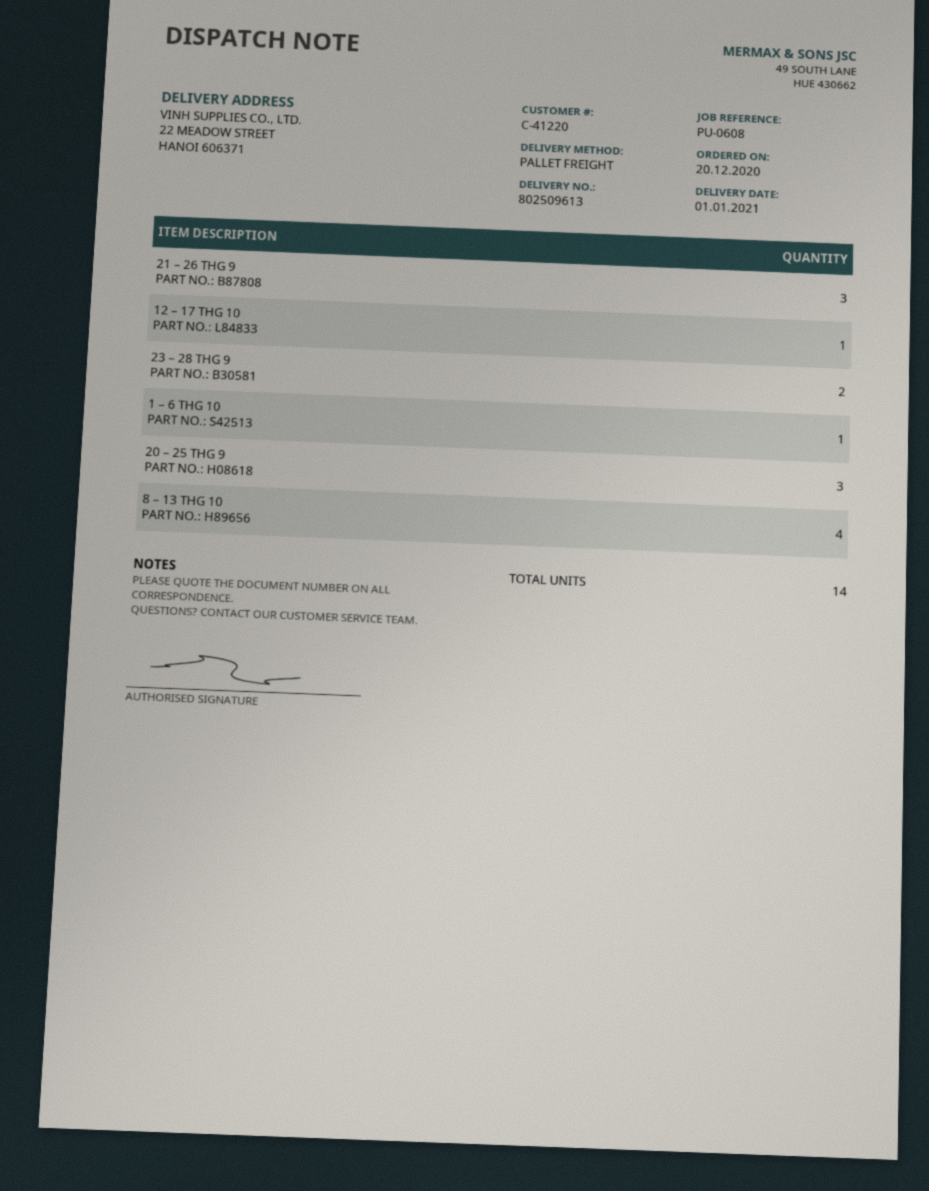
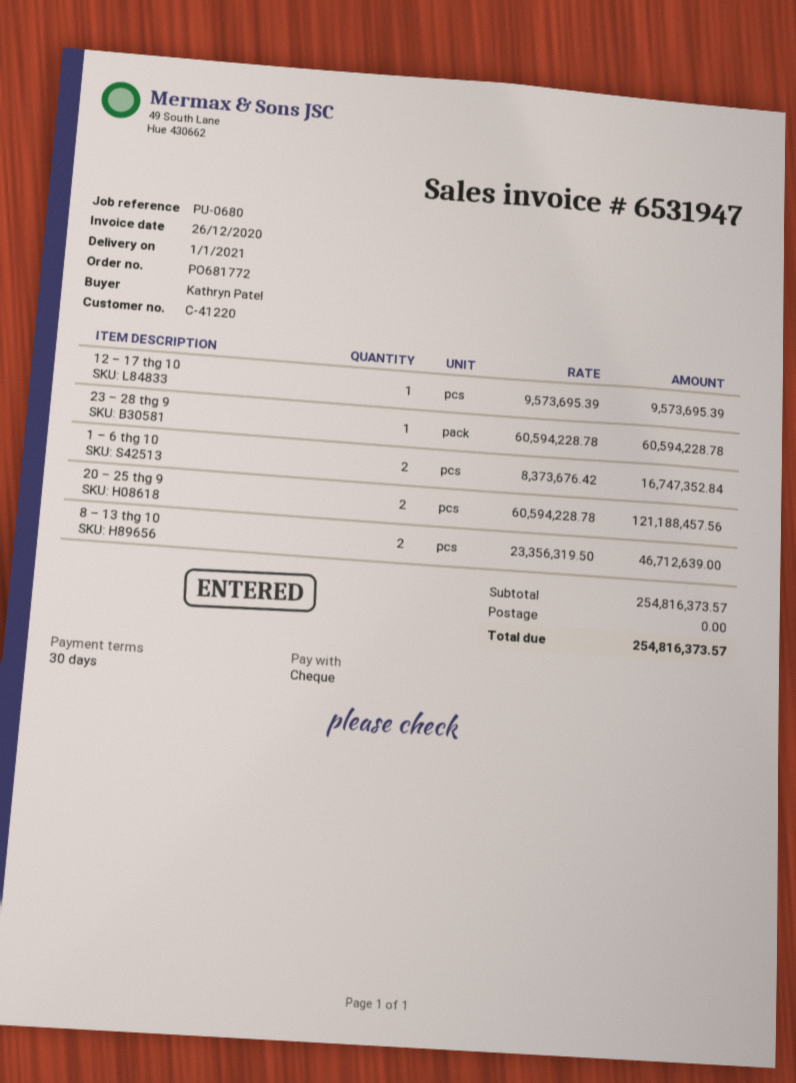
reference: PU-0608 -> PU-0680
21 – 26 THG 9: 3 -> none
23 – 28 THG 9: 2 -> 1
1 – 6 THG 10: 1 -> 2
20 – 25 THG 9: 3 -> 2
8 – 13 THG 10: 4 -> 2

